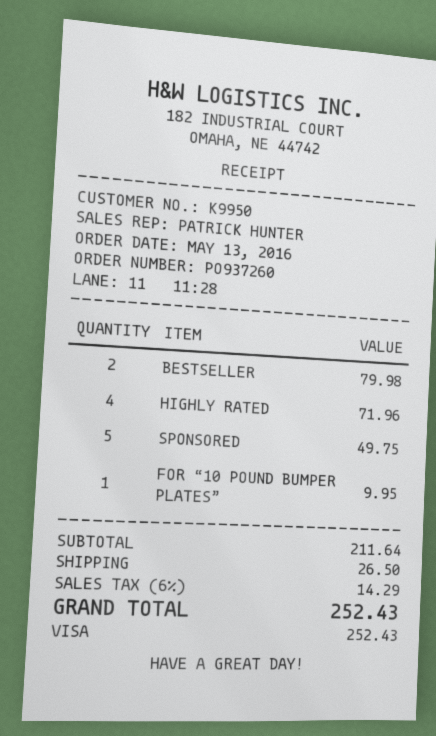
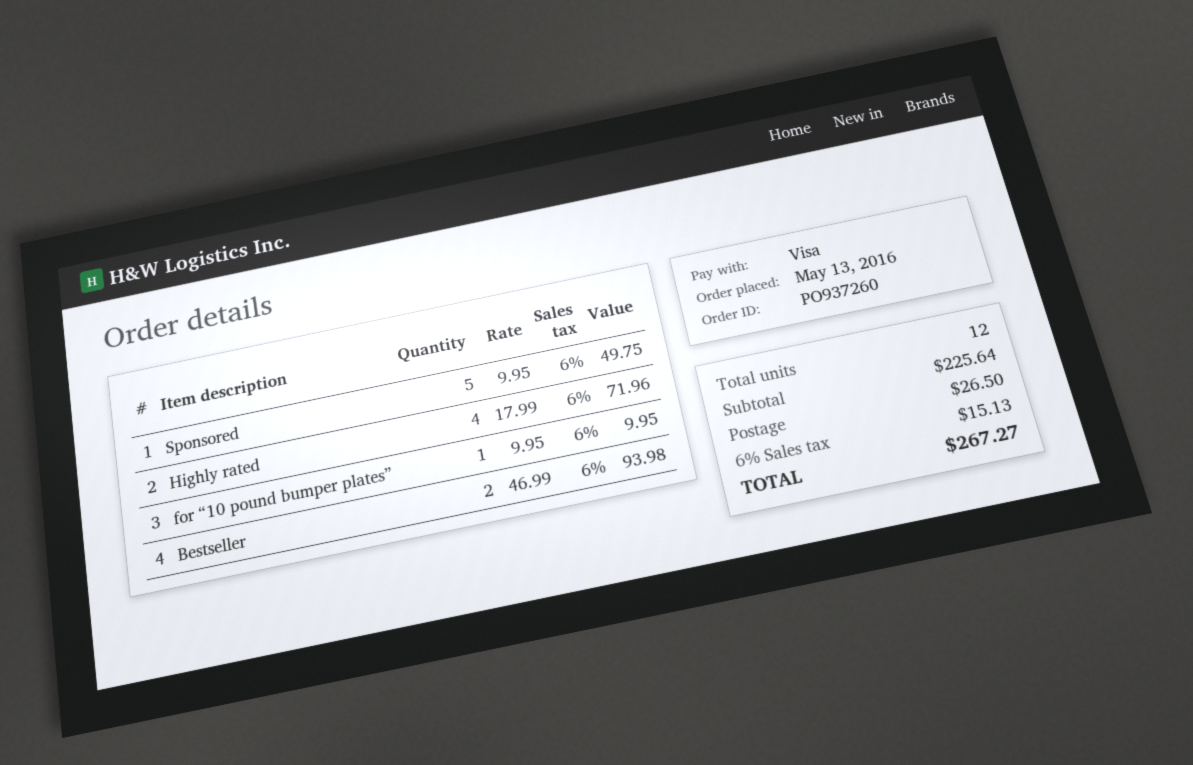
BESTSELLER: 2 for 79.98 -> 2 for 93.98
subtotal: 211.64 -> 225.64
tax: 6% = 14.29 -> 6% = 15.13
total: 252.43 -> 267.27

